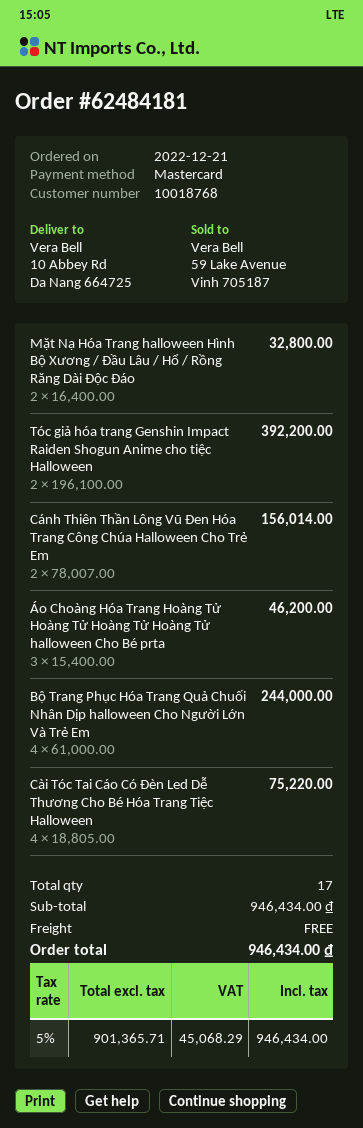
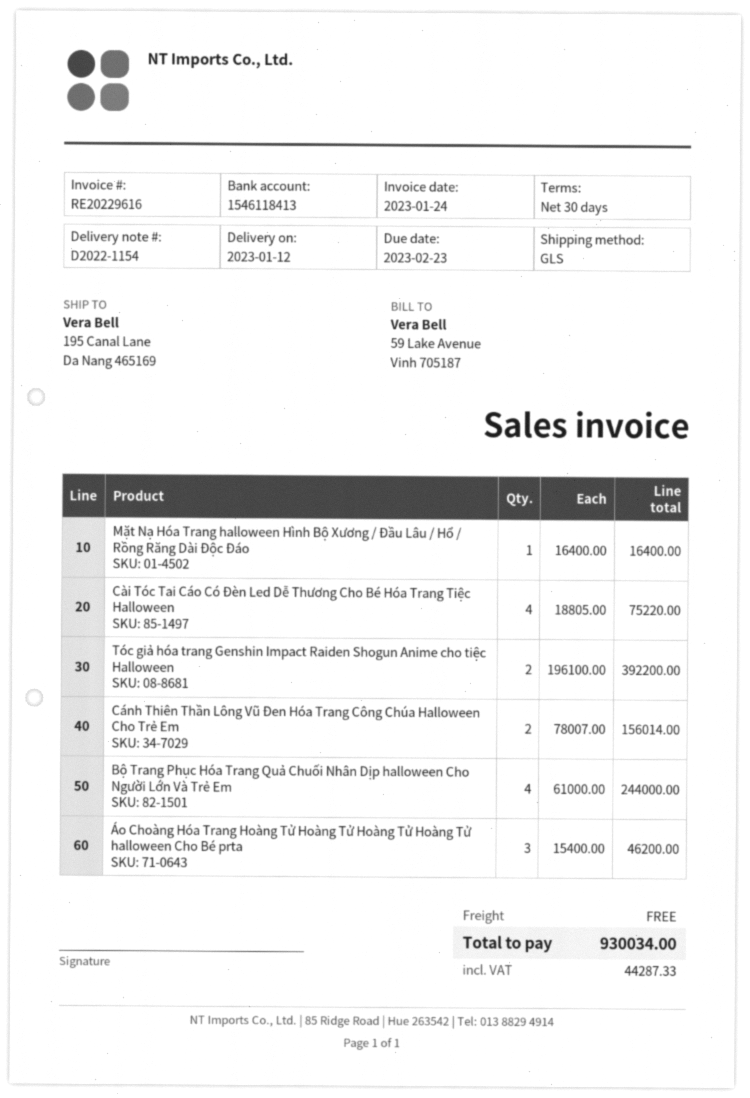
ship to: 10 Abbey Rd, Da Nang 664725 -> 195 Canal Lane, Da Nang 465169
Mặt Nạ Hóa Trang halloween Hình Bộ Xương / Đầu Lâu / Hổ / Rồng Răng Dài Độc Đáo: 2 x 16400.00 = 32800.00 -> 1 x 16400.00 = 16400.00
tax: 45068.29 -> 44287.33
total: 946434.00 -> 930034.00

